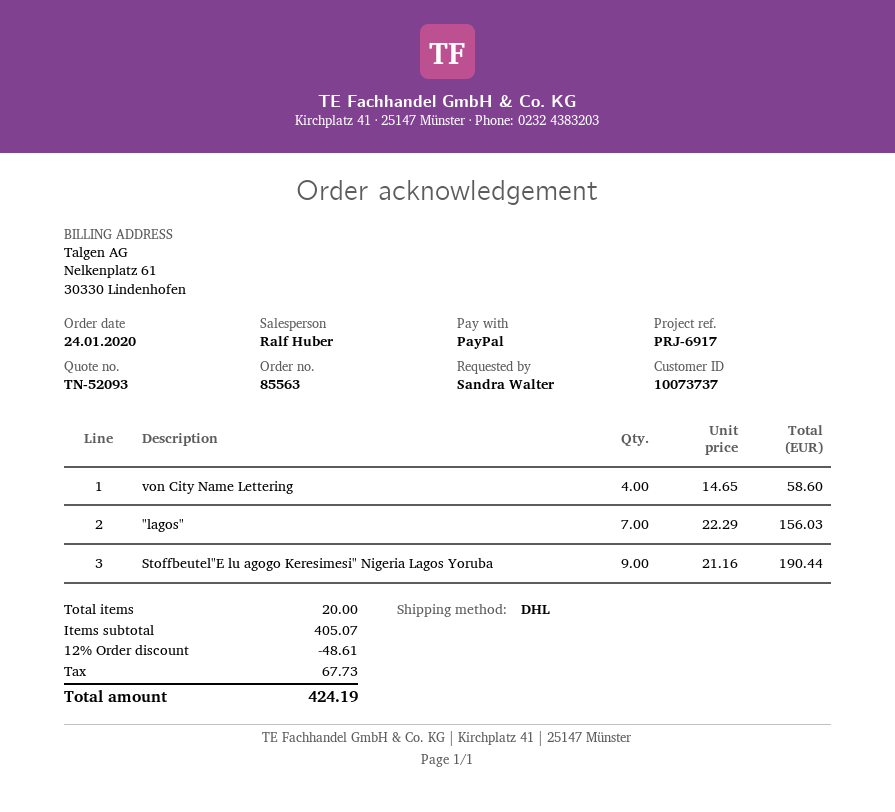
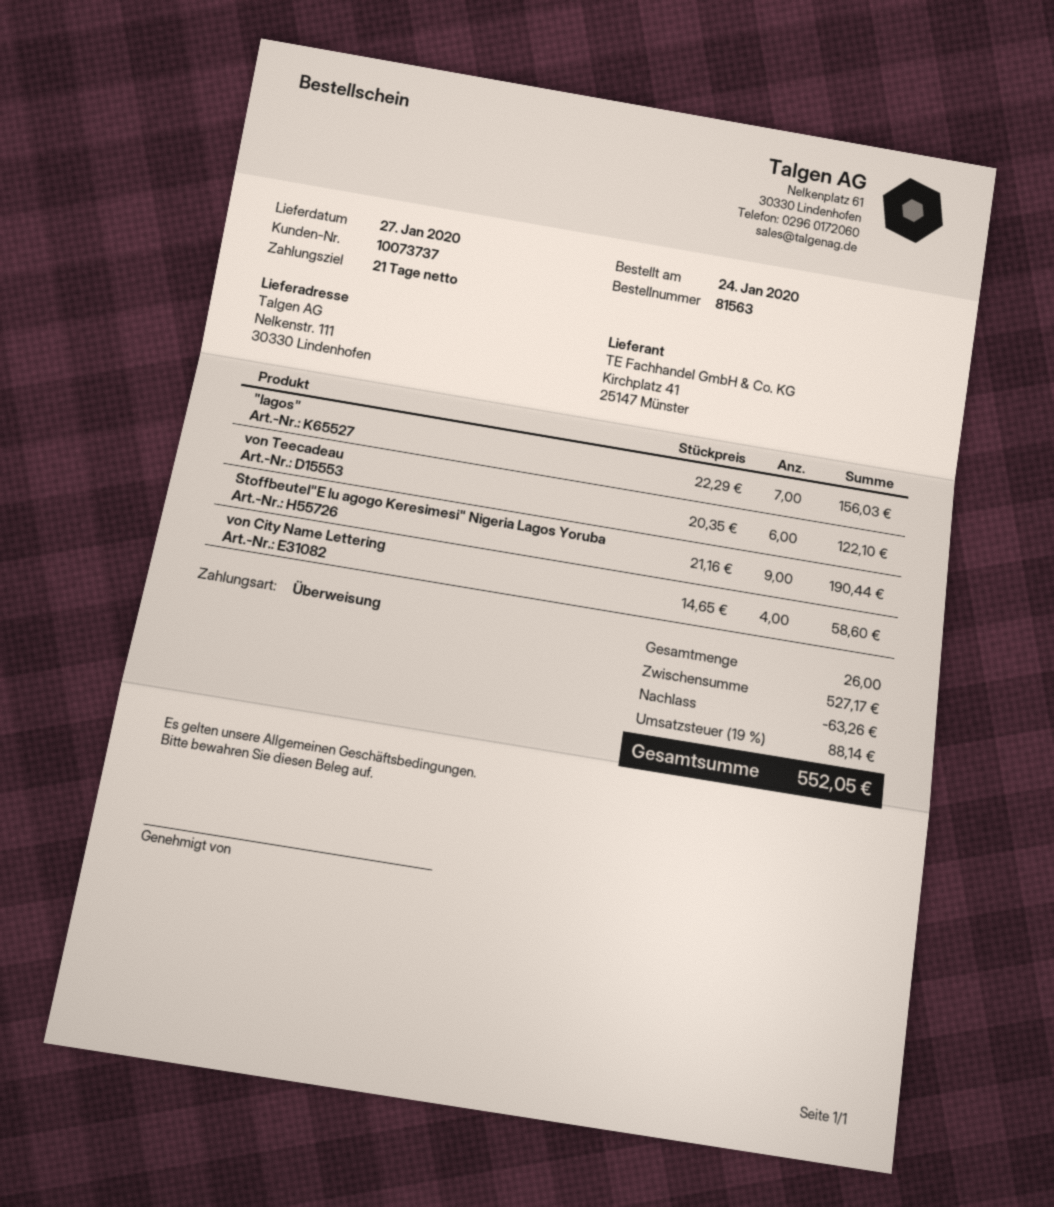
order number: 85563 -> 81563
payment method: PayPal -> bank transfer
von Teecadeau: none -> 6 x 20.35 = 122.10
total quantity: 20 -> 26
subtotal: 405.07 -> 527.17
discount: 48.61 -> 63.26
tax: 67.73 -> 88.14
total: 424.19 -> 552.05

